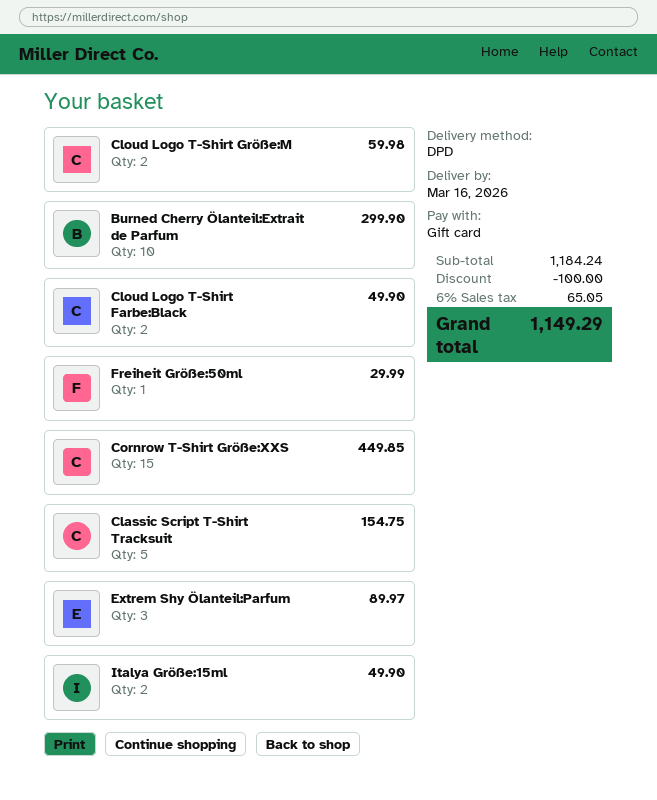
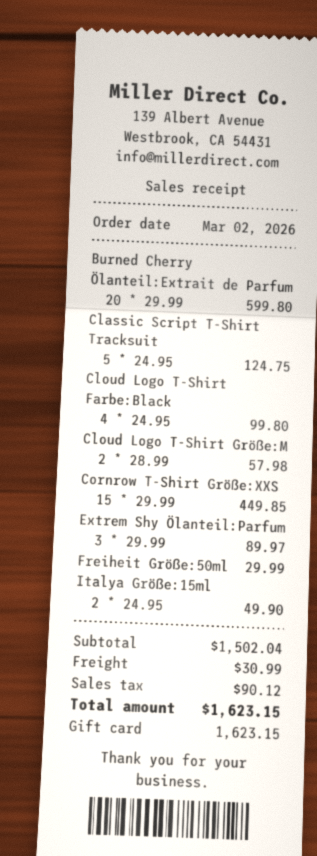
Cloud Logo T-Shirt Größe:M: 2 for 59.98 -> 2 for 57.98
Burned Cherry Ölanteil:Extrait de Parfum: 10 for 299.90 -> 20 for 599.80
Cloud Logo T-Shirt Farbe:Black: 2 for 49.90 -> 4 for 99.80
Classic Script T-Shirt Tracksuit: 5 for 154.75 -> 5 for 124.75
subtotal: 1184.24 -> 1502.04
discount: 100.00 -> none
shipping: none -> 30.99
tax: 65.05 -> 90.12
total: 1149.29 -> 1623.15

